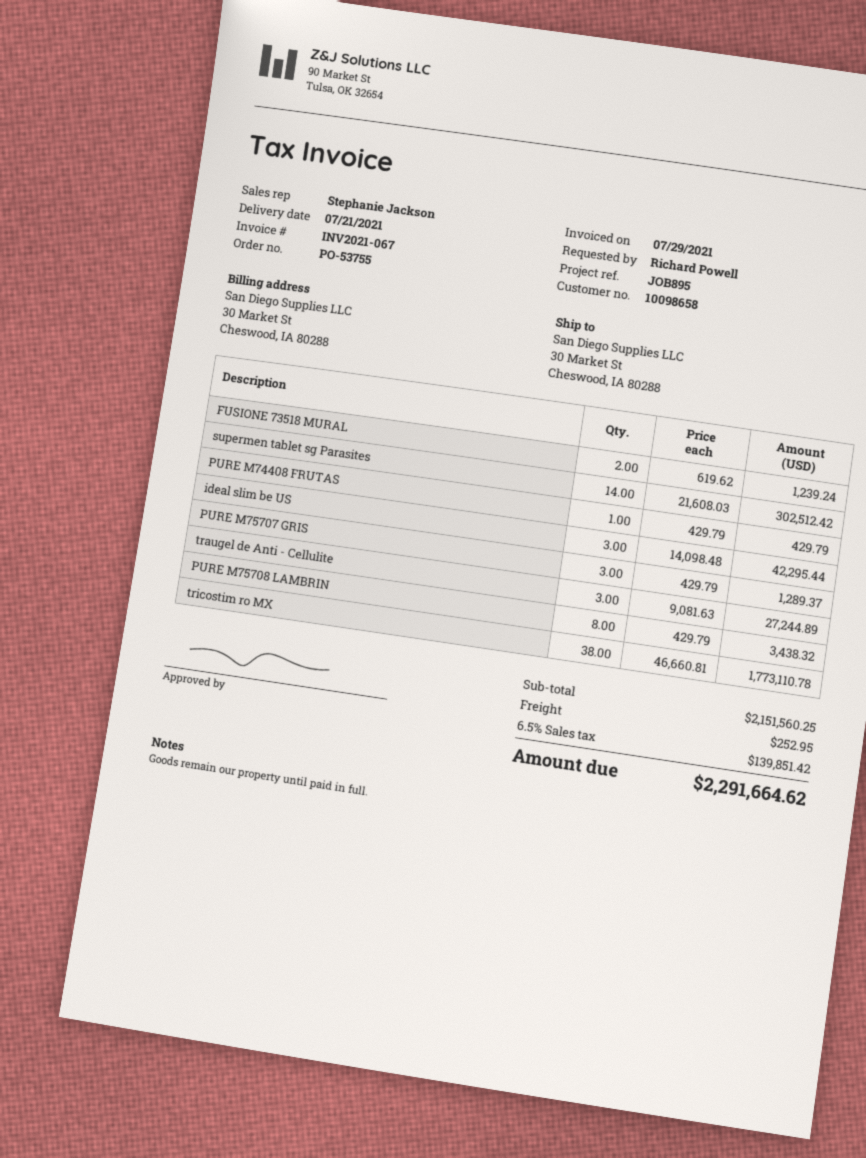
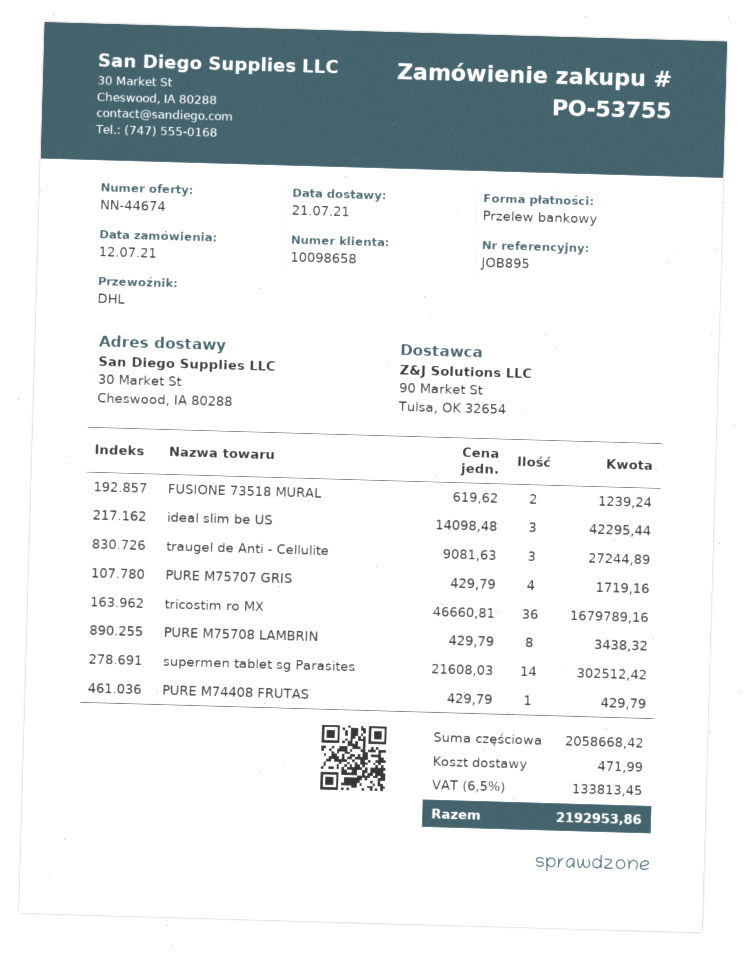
PURE M75707 GRIS: 3 x 429.79 = 1289.37 -> 4 x 429.79 = 1719.16
tricostim ro MX: 38 x 46660.81 = 1773110.78 -> 36 x 46660.81 = 1679789.16
subtotal: 2151560.25 -> 2058668.42
shipping: 252.95 -> 471.99
tax: 6.5% = 139851.42 -> 6.5% = 133813.45
total: 2291664.62 -> 2192953.86

